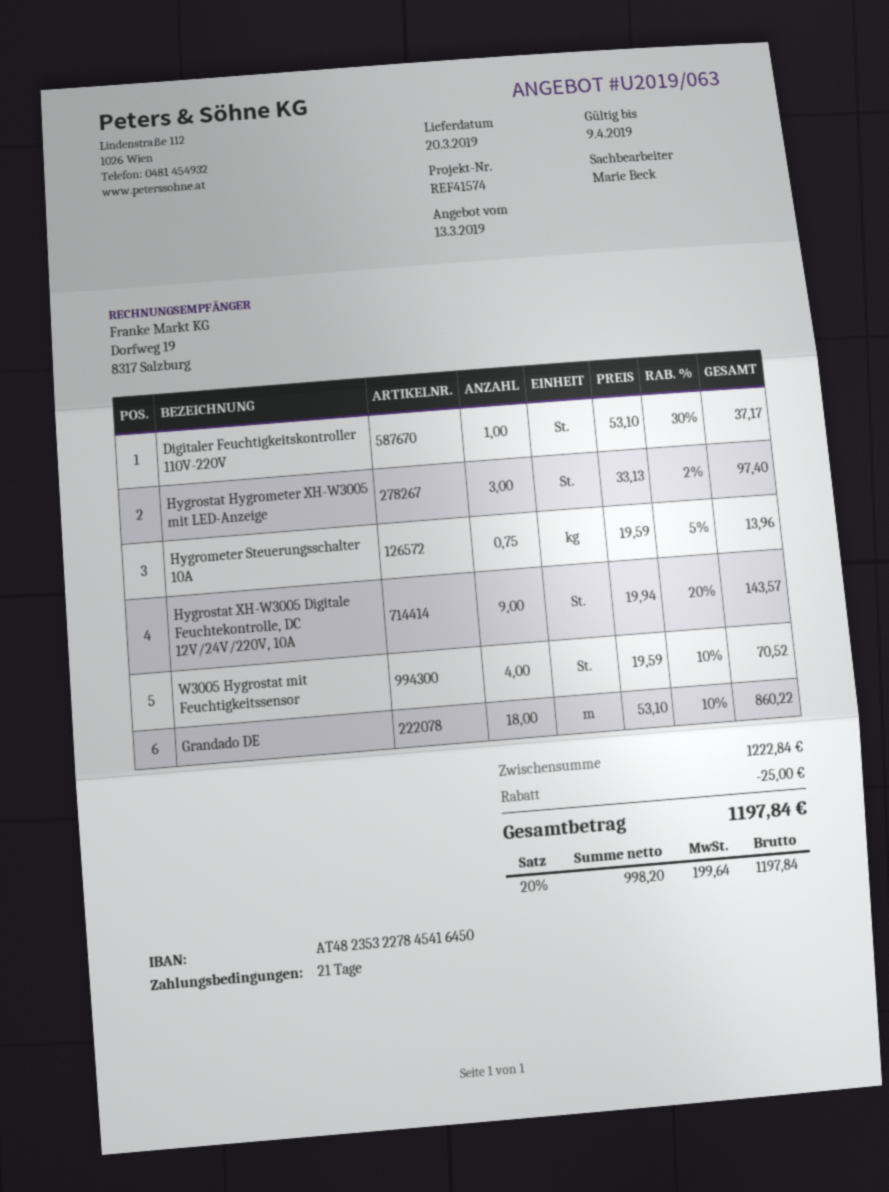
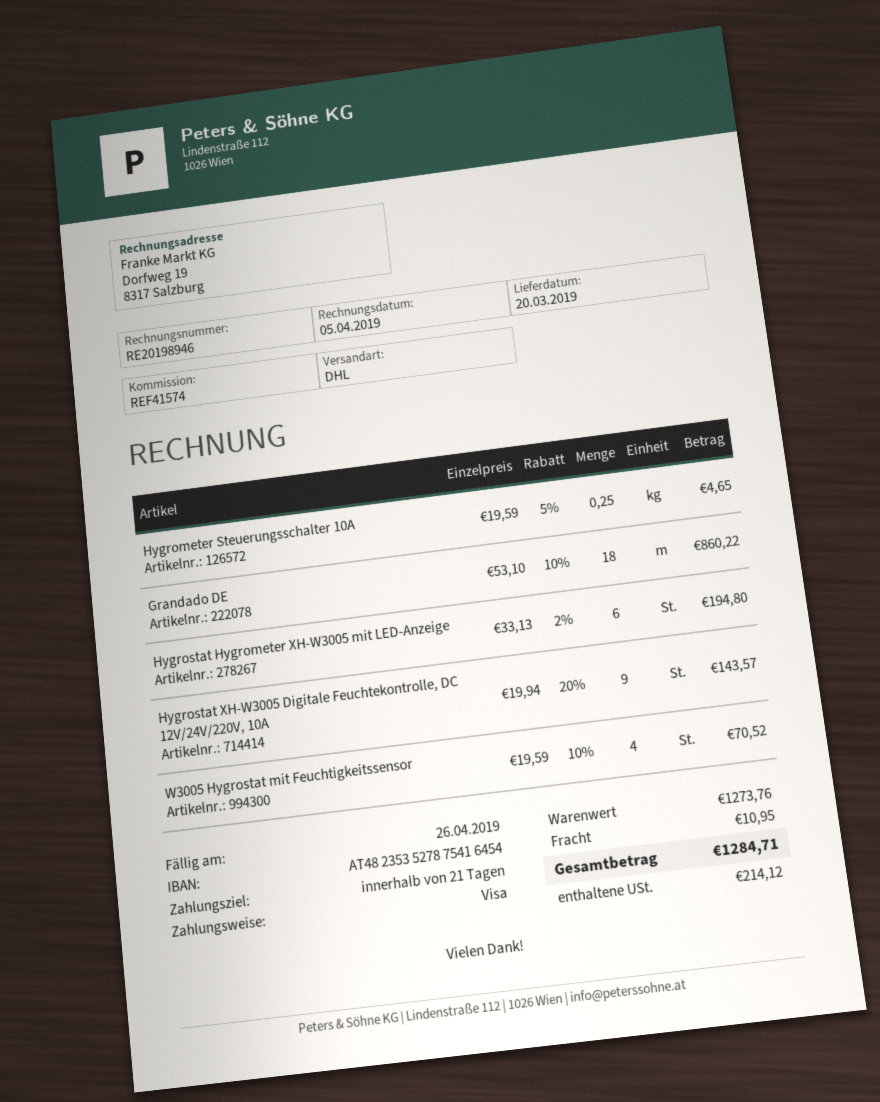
bank account: AT482353227845416450 -> AT482353527875416454
Digitaler Feuchtigkeitskontroller 110V-220V: 1 x 53.10 - 30% = 37.17 -> none
Hygrostat Hygrometer XH-W3005 mit LED-Anzeige: 3 x 33.13 - 2% = 97.40 -> 6 x 33.13 - 2% = 194.80
Hygrometer Steuerungsschalter 10A: 0.75 x 19.59 - 5% = 13.96 -> 0.25 x 19.59 - 5% = 4.65
subtotal: 1222.84 -> 1273.76
discount: 25.00 -> none
shipping: none -> 10.95
tax: 199.64 -> 214.12
total: 1197.84 -> 1284.71

